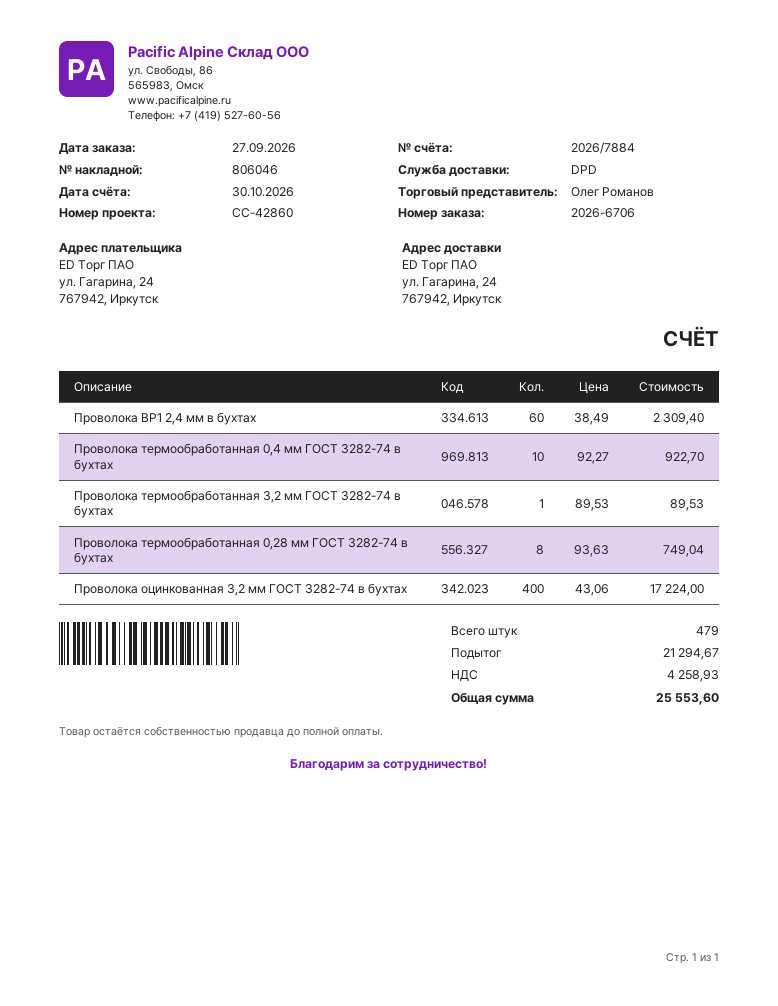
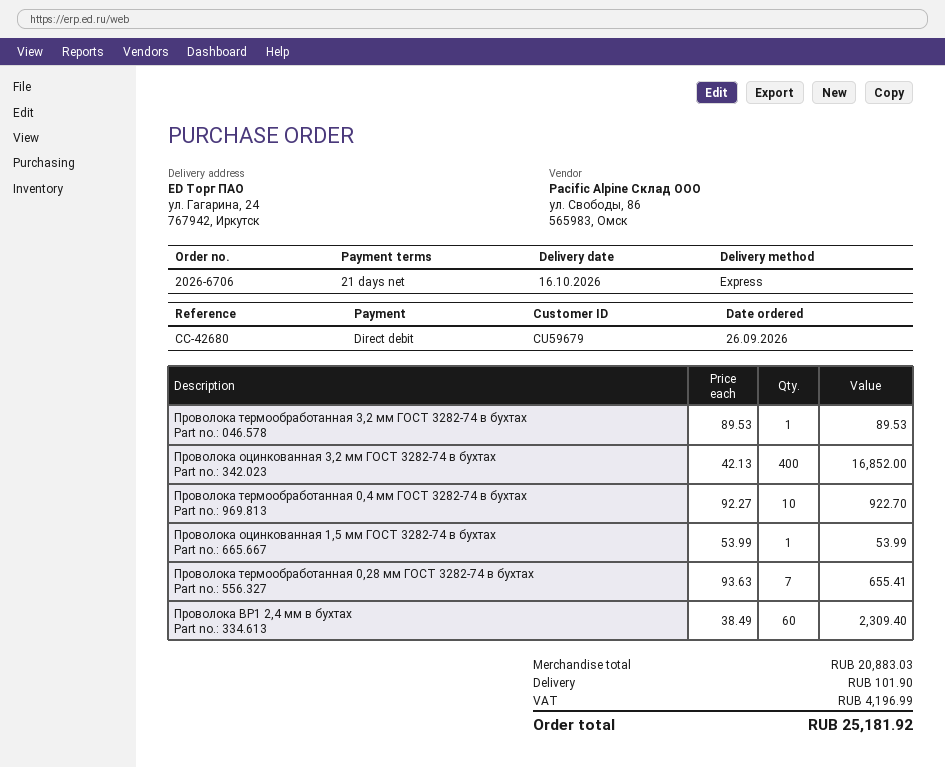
order date: 2026-09-27 -> 2026-09-26
reference: CC-42860 -> CC-42680
shipping method: DPD -> express
Проволока термообработанная 0,28 мм ГОСТ 3282-74 в бухтах: 8 x 93.63 = 749.04 -> 7 x 93.63 = 655.41
Проволока оцинкованная 3,2 мм ГОСТ 3282-74 в бухтах: 400 x 43.06 = 17224.00 -> 400 x 42.13 = 16852.00
Проволока оцинкованная 1,5 мм ГОСТ 3282-74 в бухтах: none -> 1 x 53.99 = 53.99
subtotal: 21294.67 -> 20883.03
shipping: none -> 101.90
tax: 4258.93 -> 4196.99
total: 25553.60 -> 25181.92

